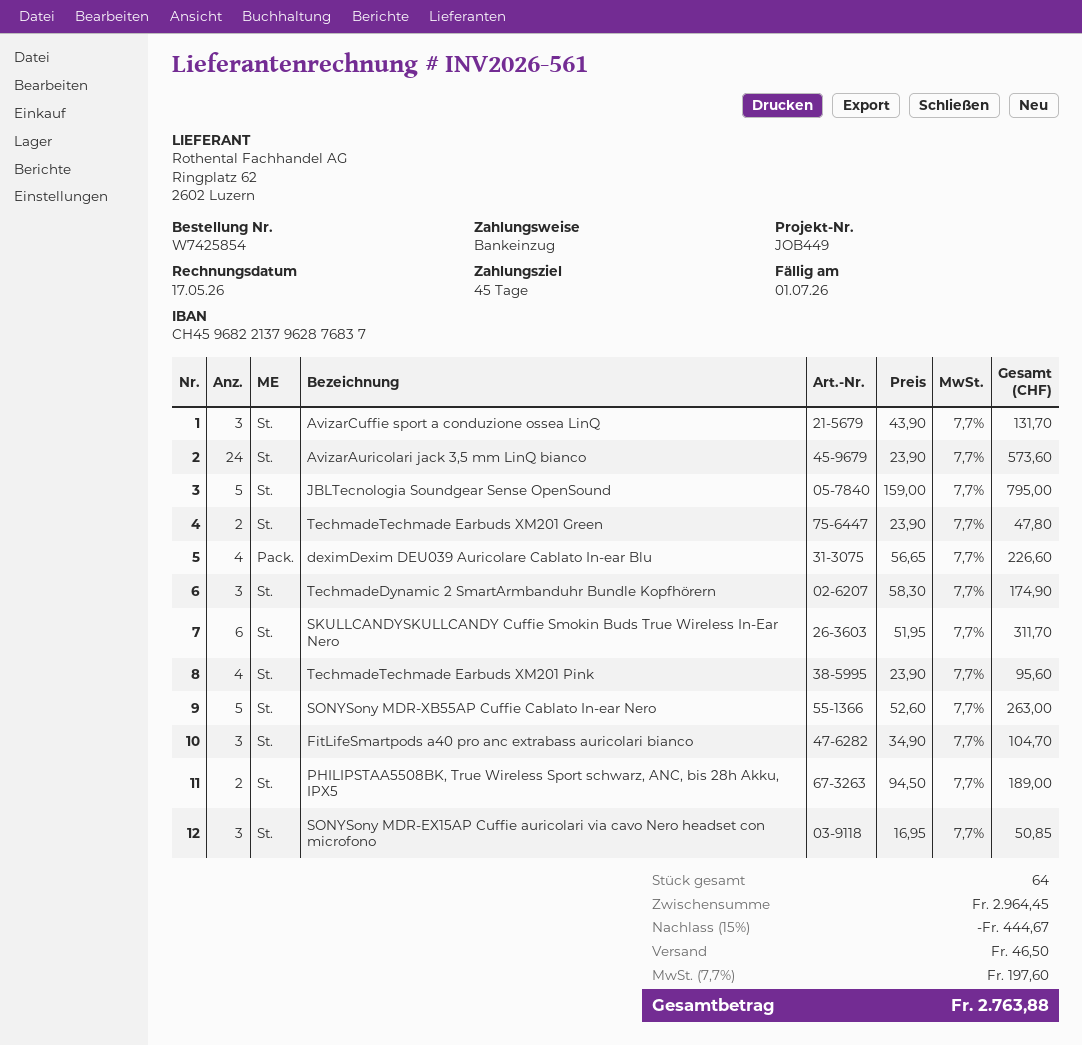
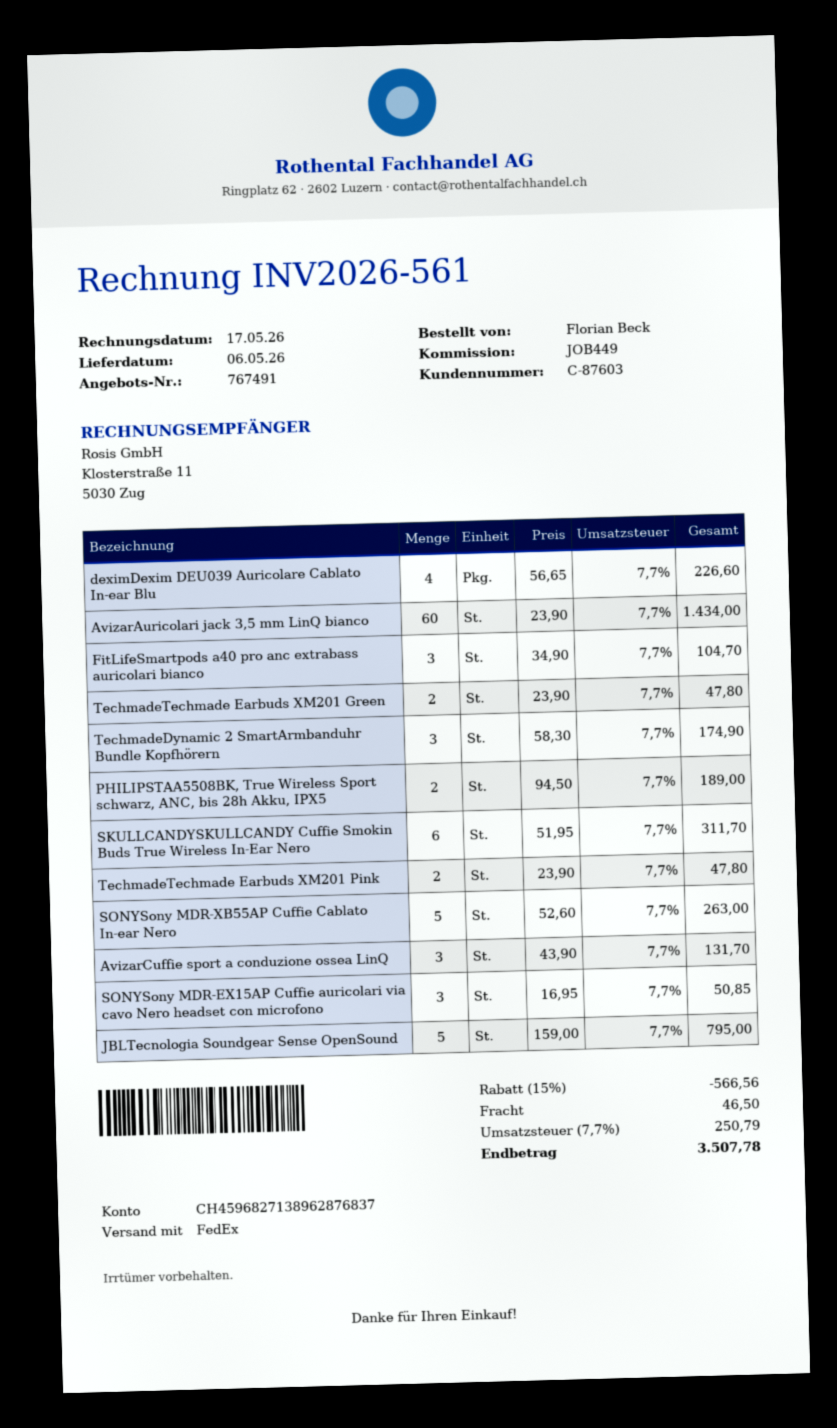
bank account: CH4596822137962876837 -> CH4596827138962876837
AvizarAuricolari jack 3,5 mm LinQ bianco: 24 x 23.90 = 573.60 -> 60 x 23.90 = 1434.00
TechmadeTechmade Earbuds XM201 Pink: 4 x 23.90 = 95.60 -> 2 x 23.90 = 47.80
discount: 15% = 444.67 -> 15% = 566.56
tax: 7.7% = 197.60 -> 7.7% = 250.79
total: 2763.88 -> 3507.78

